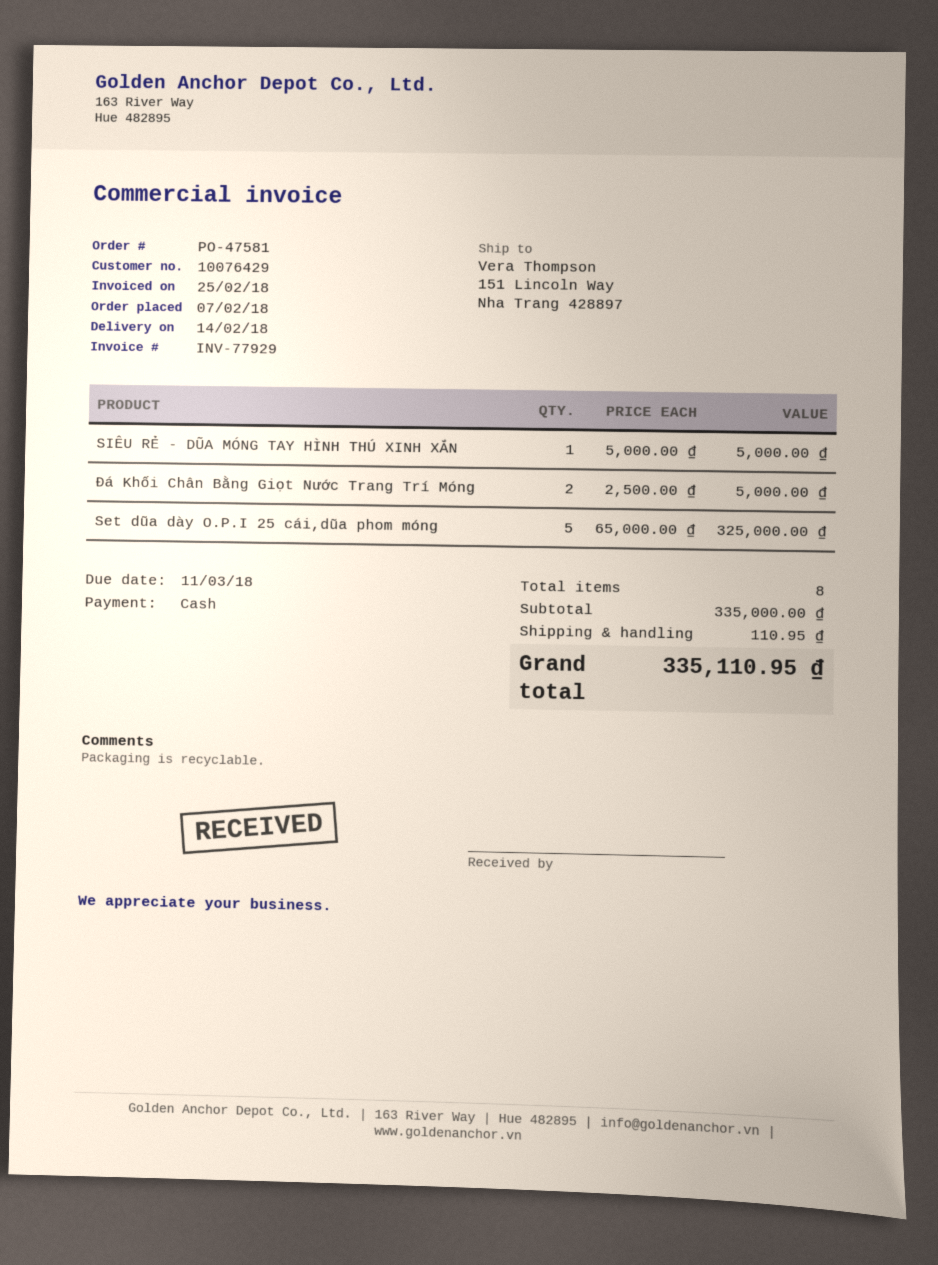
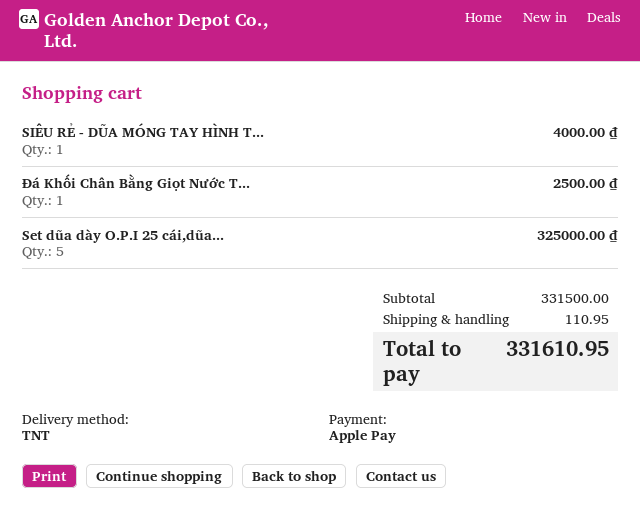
payment method: cash -> Apple Pay
SIÊU RẺ - DŨA MÓNG TAY HÌNH THÚ XINH XẮN: 1 for 5000.00 -> 1 for 4000.00
Đá Khối Chân Bằng Giọt Nước Trang Trí Móng: 2 for 5000.00 -> 1 for 2500.00
subtotal: 335000.00 -> 331500.00
total: 335110.95 -> 331610.95

